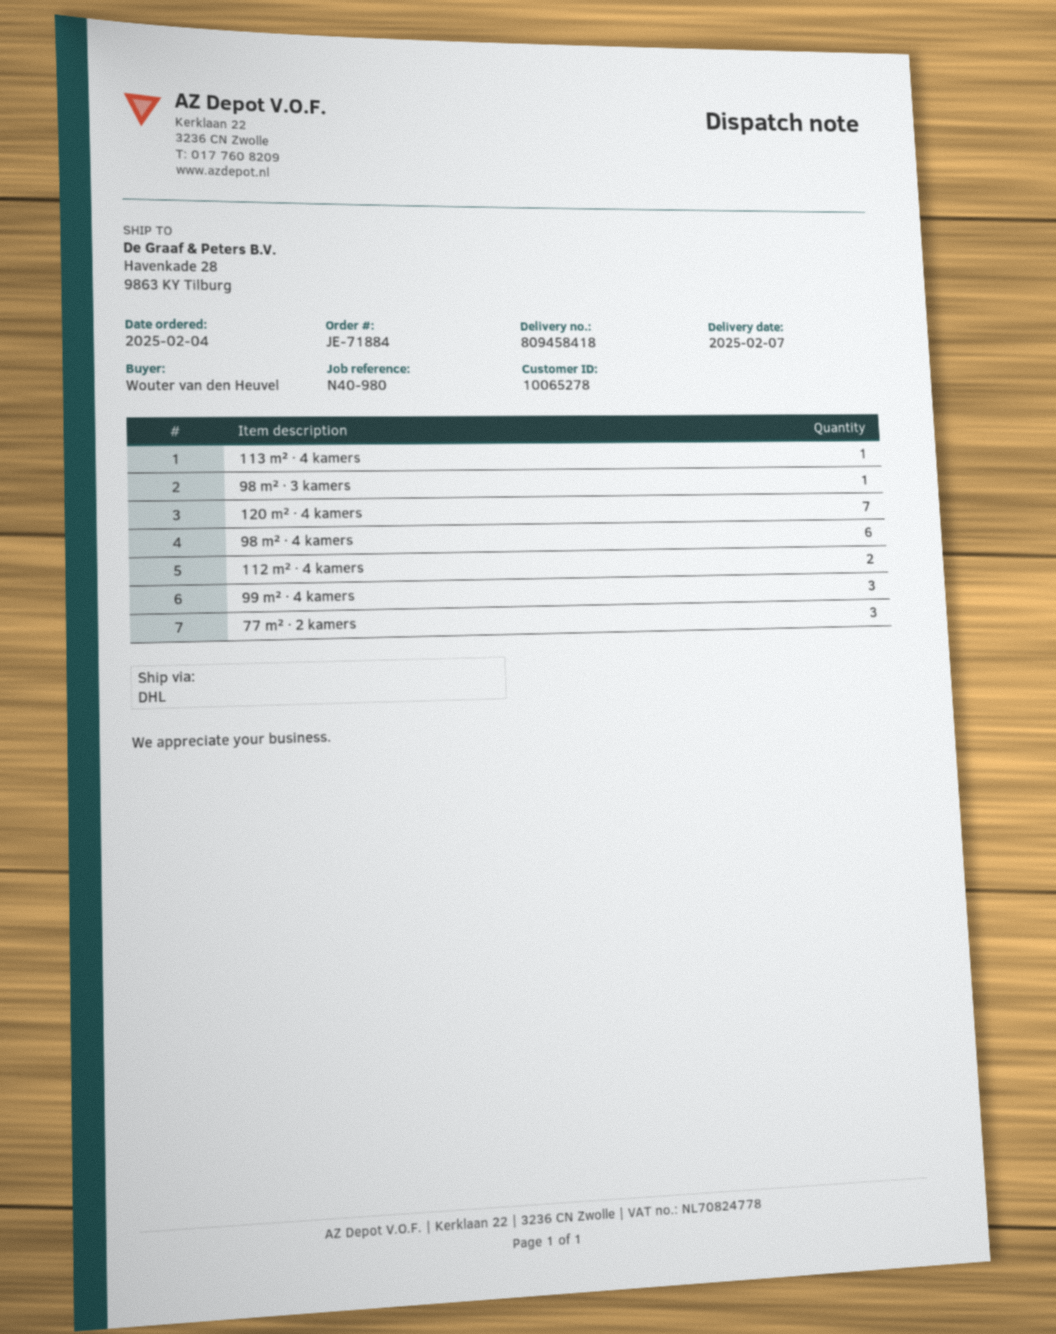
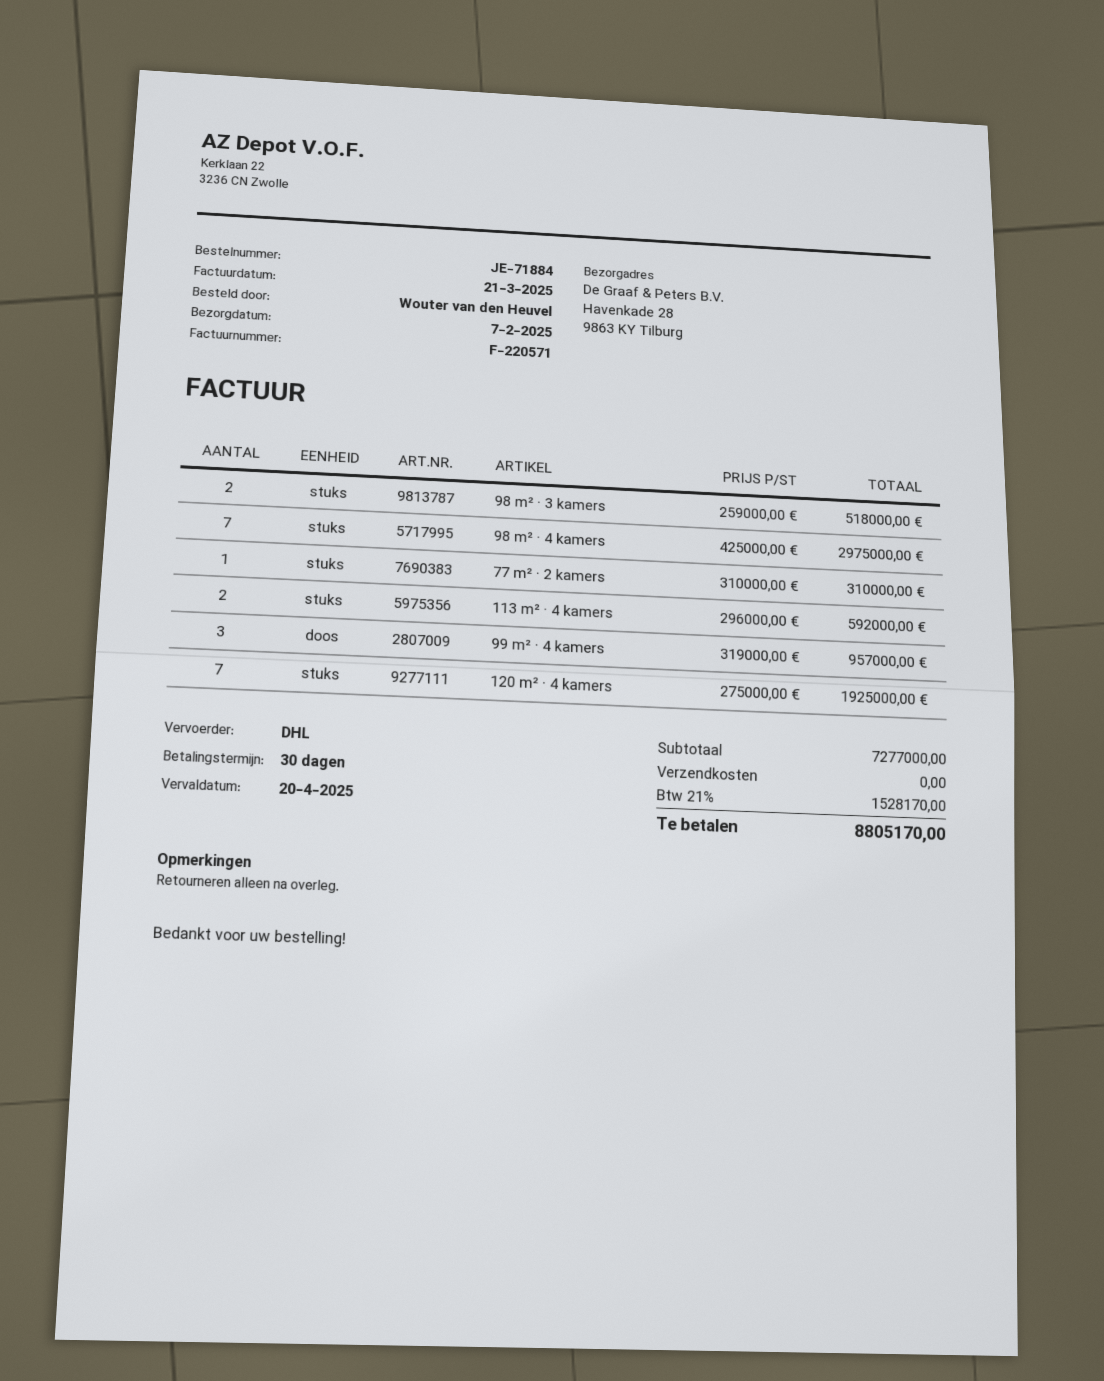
113 m² · 4 kamers: 1 -> 2
98 m² · 3 kamers: 1 -> 2
98 m² · 4 kamers: 6 -> 7
112 m² · 4 kamers: 2 -> none
77 m² · 2 kamers: 3 -> 1

